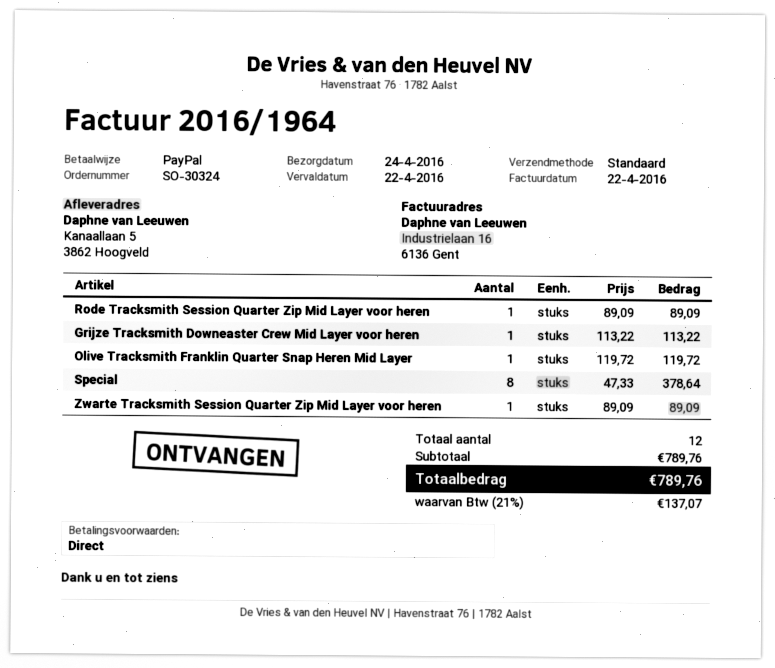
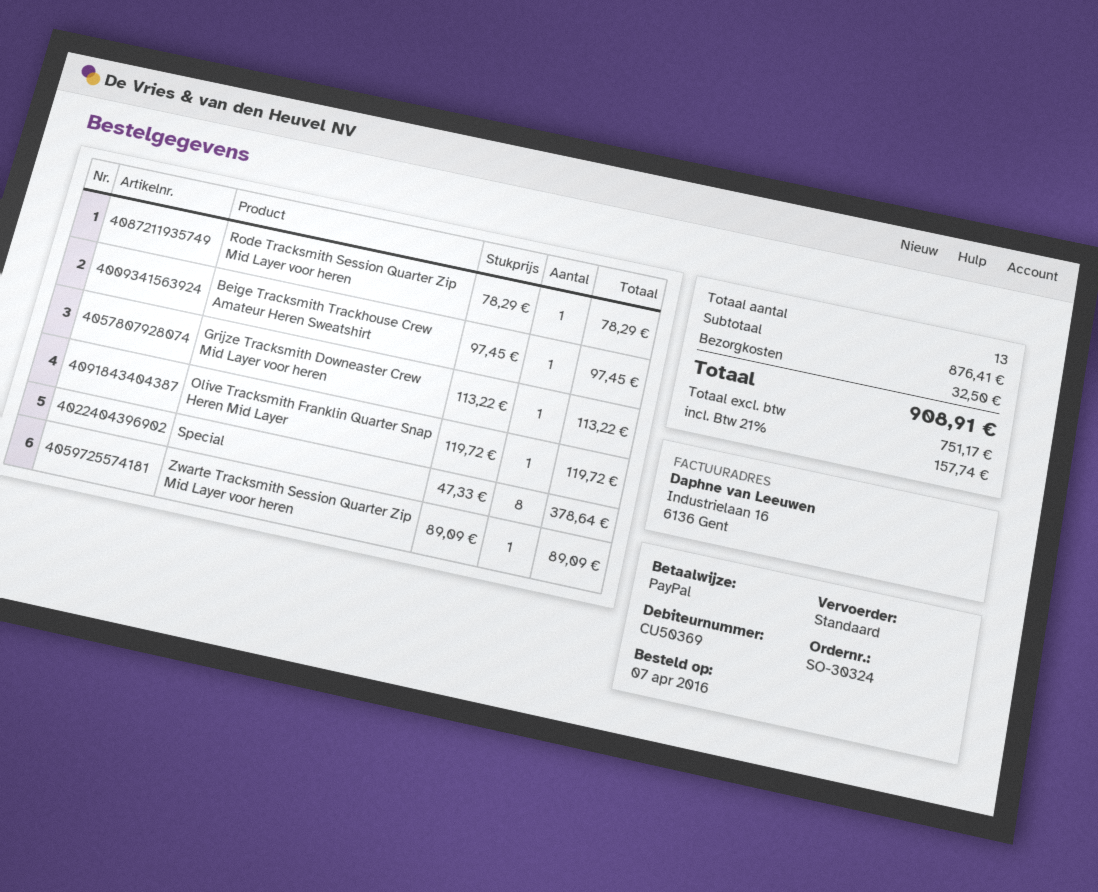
Rode Tracksmith Session Quarter Zip Mid Layer voor heren: 1 x 89.09 = 89.09 -> 1 x 78.29 = 78.29
Beige Tracksmith Trackhouse Crew Amateur Heren Sweatshirt: none -> 1 x 97.45 = 97.45
total quantity: 12 -> 13
subtotal: 789.76 -> 876.41
shipping: none -> 32.50
tax: 21% = 137.07 -> 21% = 157.74
total: 789.76 -> 908.91

